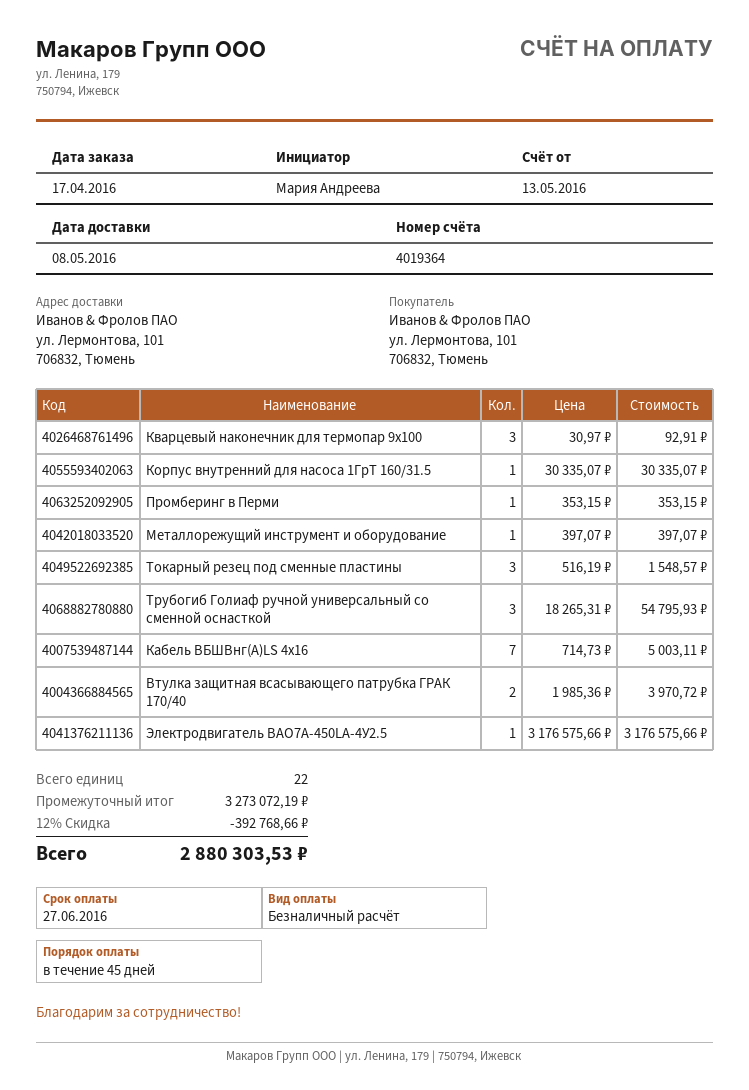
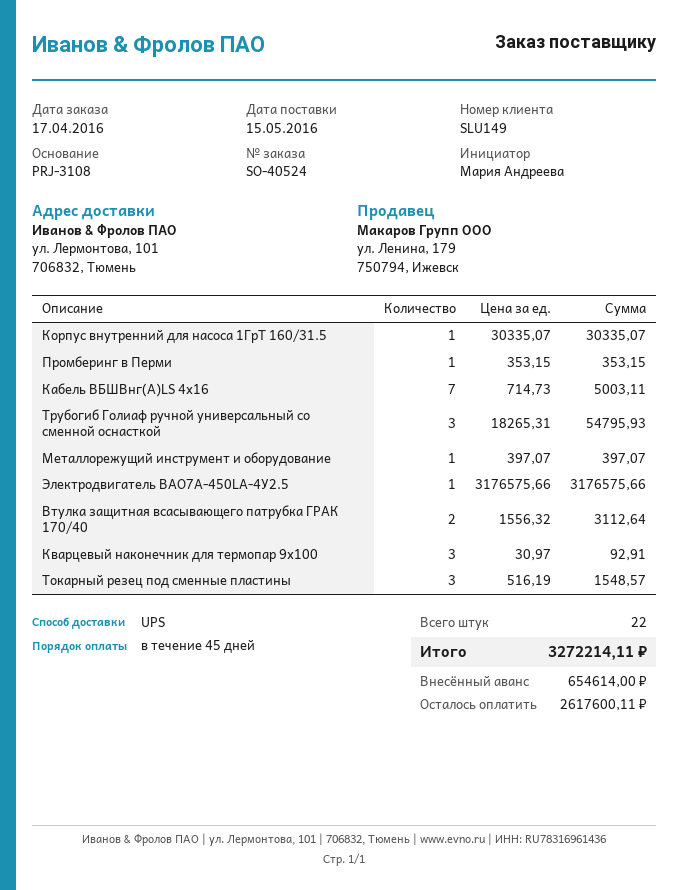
delivery date: 2016-05-08 -> 2016-05-15
Втулка защитная всасывающего патрубка ГРАК 170/40: 2 x 1985.36 = 3970.72 -> 2 x 1556.32 = 3112.64
discount: 12% = 392768.66 -> none
total: 2880303.53 -> 3272214.11

